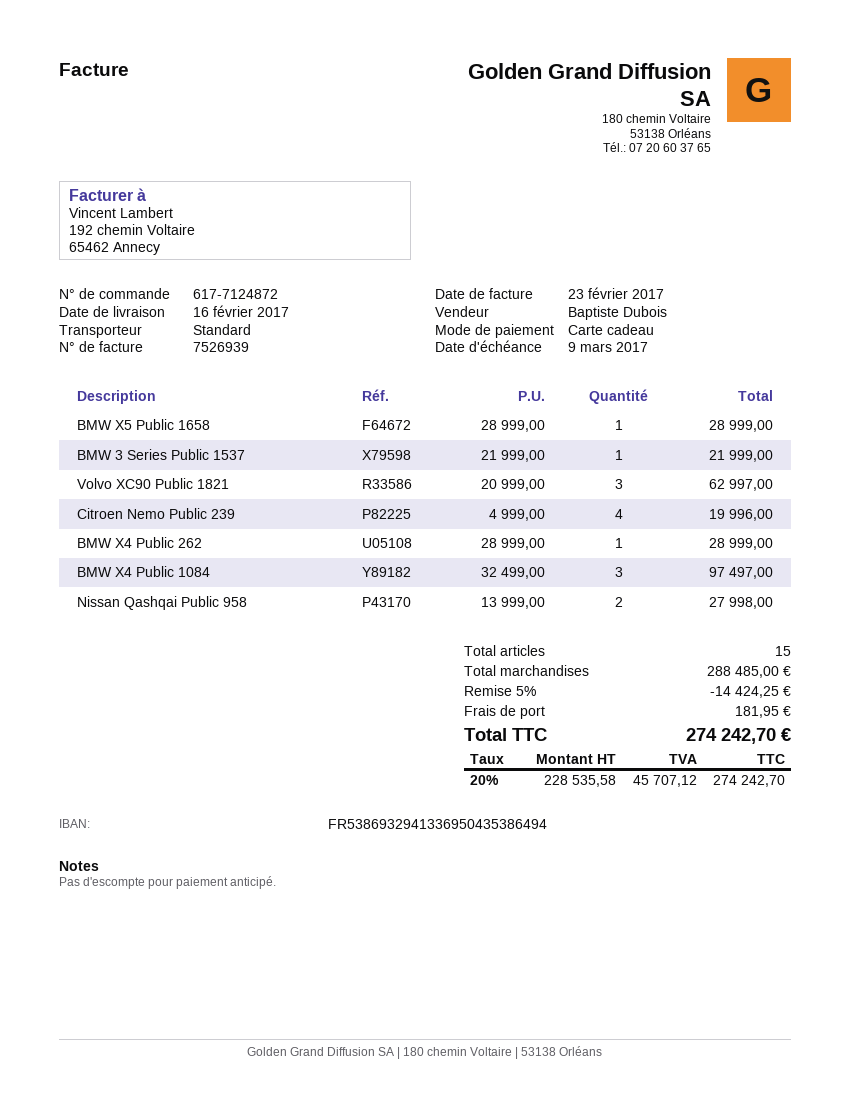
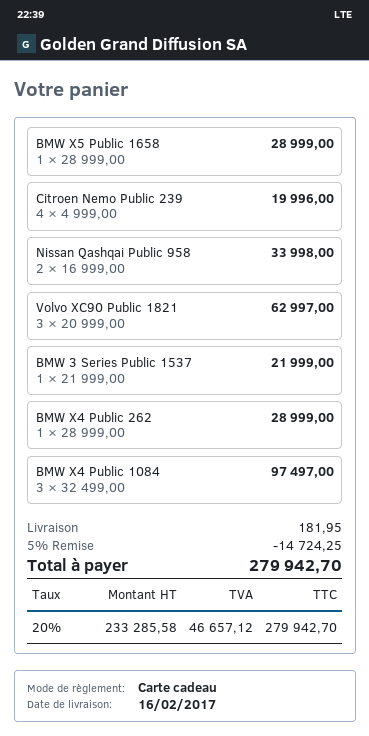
Nissan Qashqai Public 958: 2 x 13999.00 = 27998.00 -> 2 x 16999.00 = 33998.00
discount: 5% = 14424.25 -> 5% = 14724.25
net: 228535.58 -> 233285.58
tax: 20% = 45707.12 -> 20% = 46657.12
total: 274242.70 -> 279942.70

